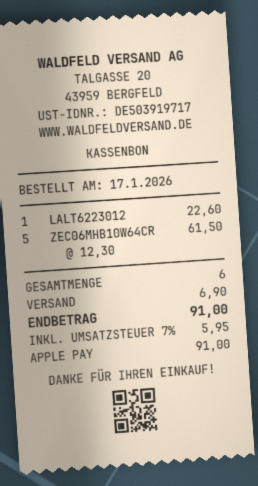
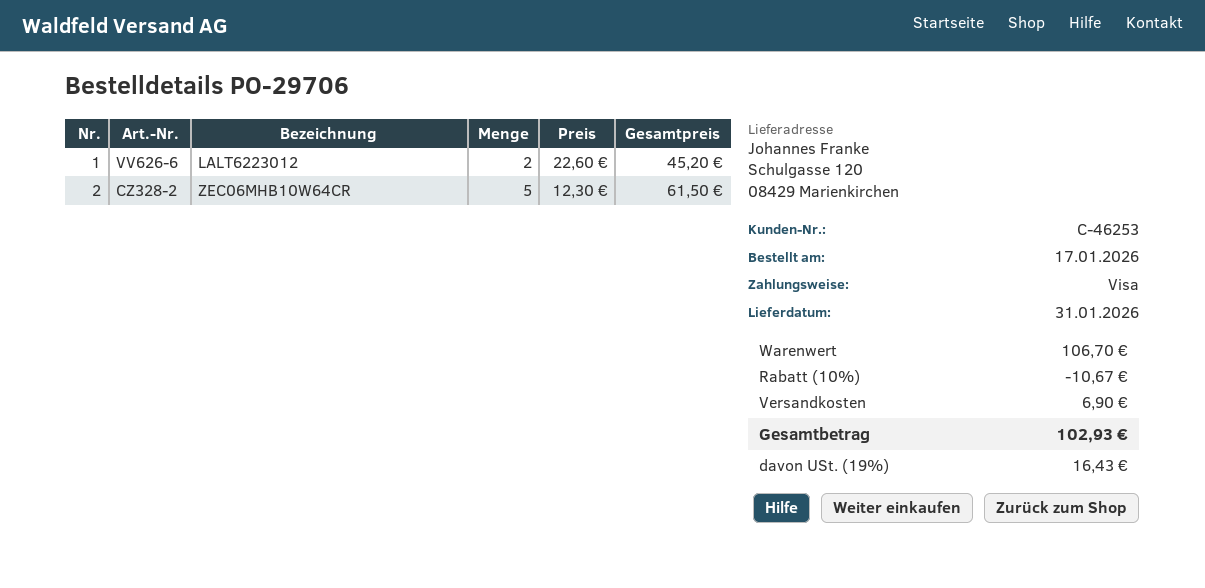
payment method: Apple Pay -> Visa
LALT6223012: 1 x 22.60 = 22.60 -> 2 x 22.60 = 45.20
discount: none -> 10% = 10.67
tax: 7% = 5.95 -> 19% = 16.43
total: 91.00 -> 102.93

